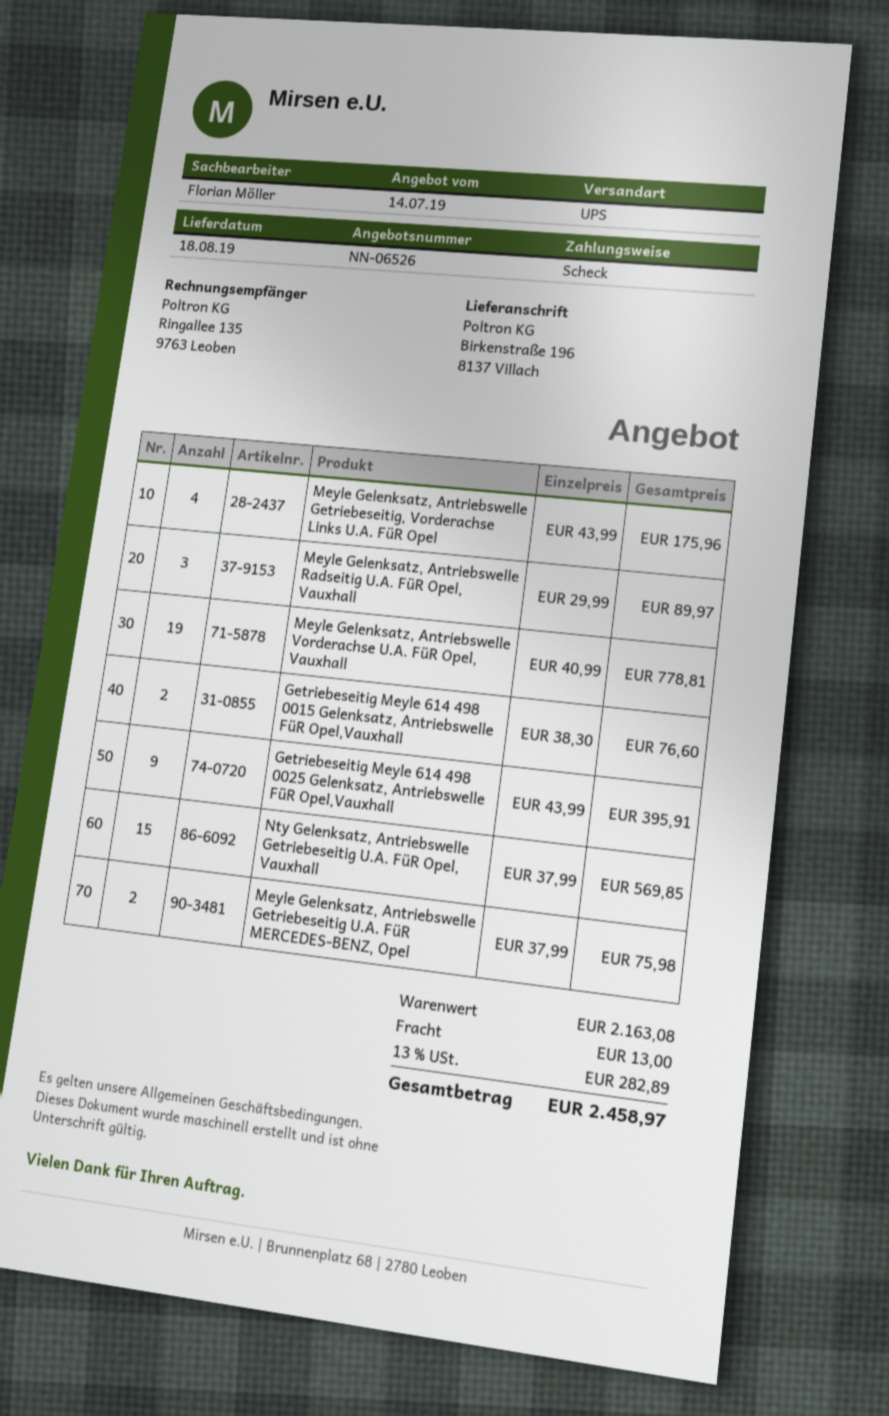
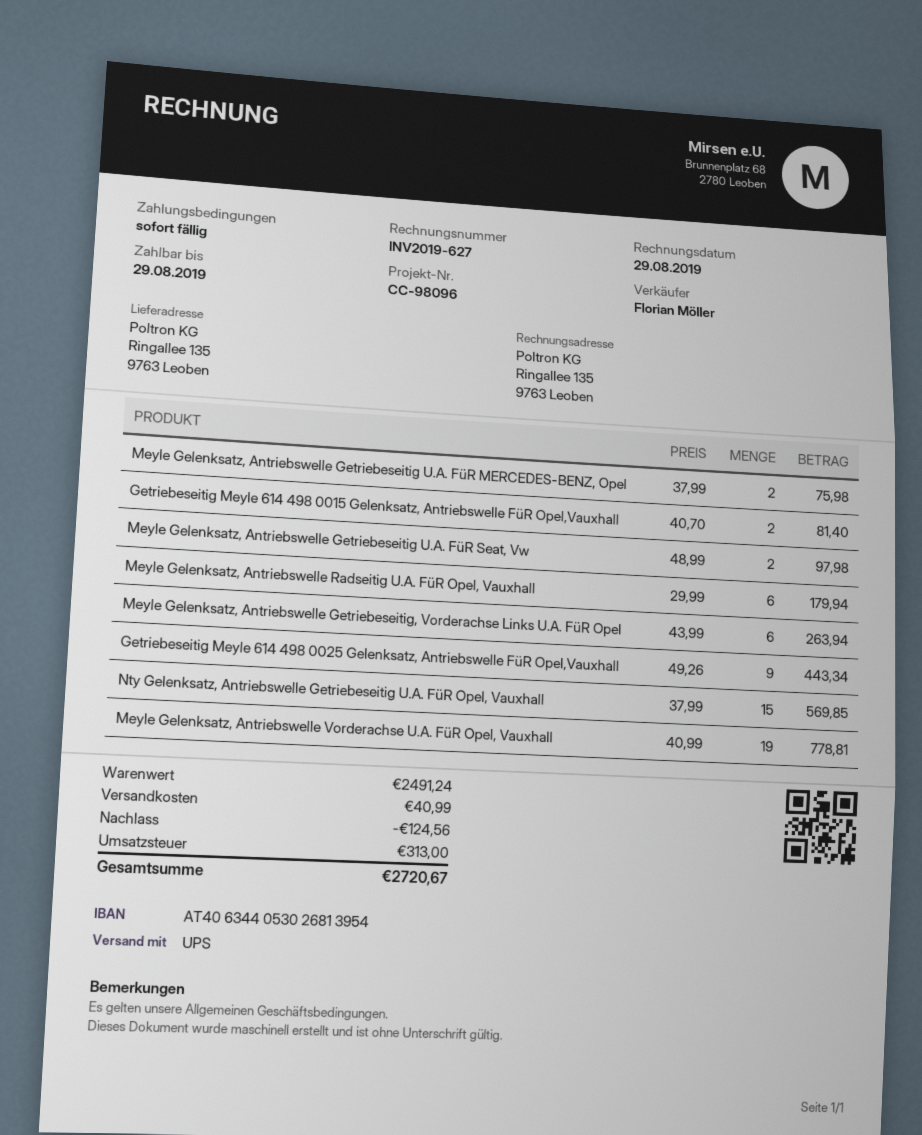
ship to: Birkenstraße 196, 8137 Villach -> Ringallee 135, 9763 Leoben
Meyle Gelenksatz, Antriebswelle Getriebeseitig, Vorderachse Links U.A. FüR Opel: 4 x 43.99 = 175.96 -> 6 x 43.99 = 263.94
Meyle Gelenksatz, Antriebswelle Radseitig U.A. FüR Opel, Vauxhall: 3 x 29.99 = 89.97 -> 6 x 29.99 = 179.94
Getriebeseitig Meyle 614 498 0015 Gelenksatz, Antriebswelle FüR Opel,Vauxhall: 2 x 38.30 = 76.60 -> 2 x 40.70 = 81.40
Getriebeseitig Meyle 614 498 0025 Gelenksatz, Antriebswelle FüR Opel,Vauxhall: 9 x 43.99 = 395.91 -> 9 x 49.26 = 443.34
Meyle Gelenksatz, Antriebswelle Getriebeseitig U.A. FüR Seat, Vw: none -> 2 x 48.99 = 97.98
subtotal: 2163.08 -> 2491.24
discount: none -> 124.56
shipping: 13.00 -> 40.99
tax: 282.89 -> 313.00
total: 2458.97 -> 2720.67

